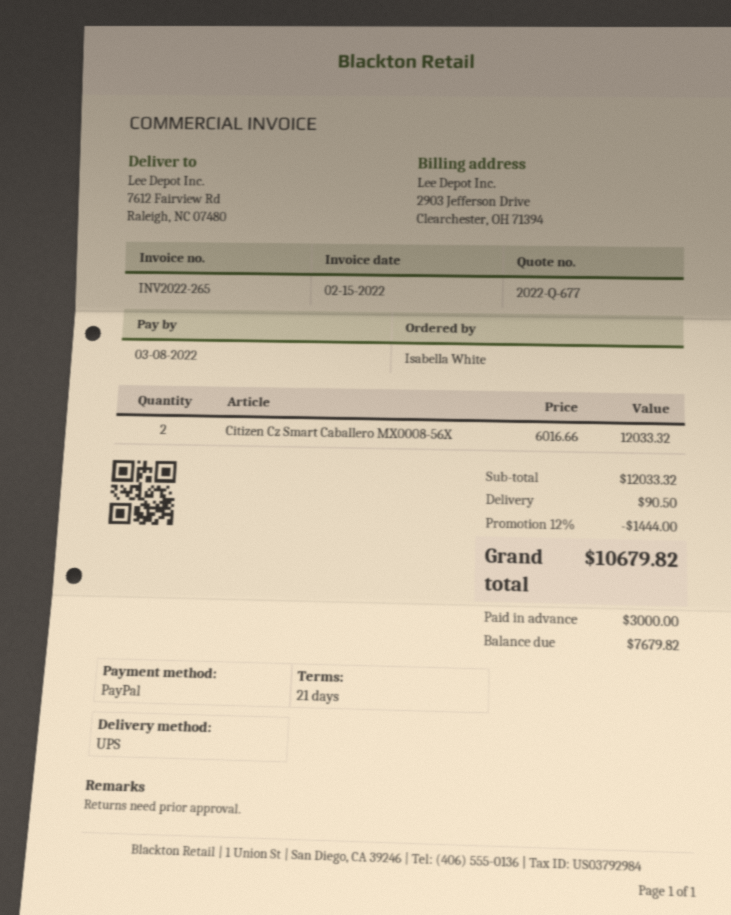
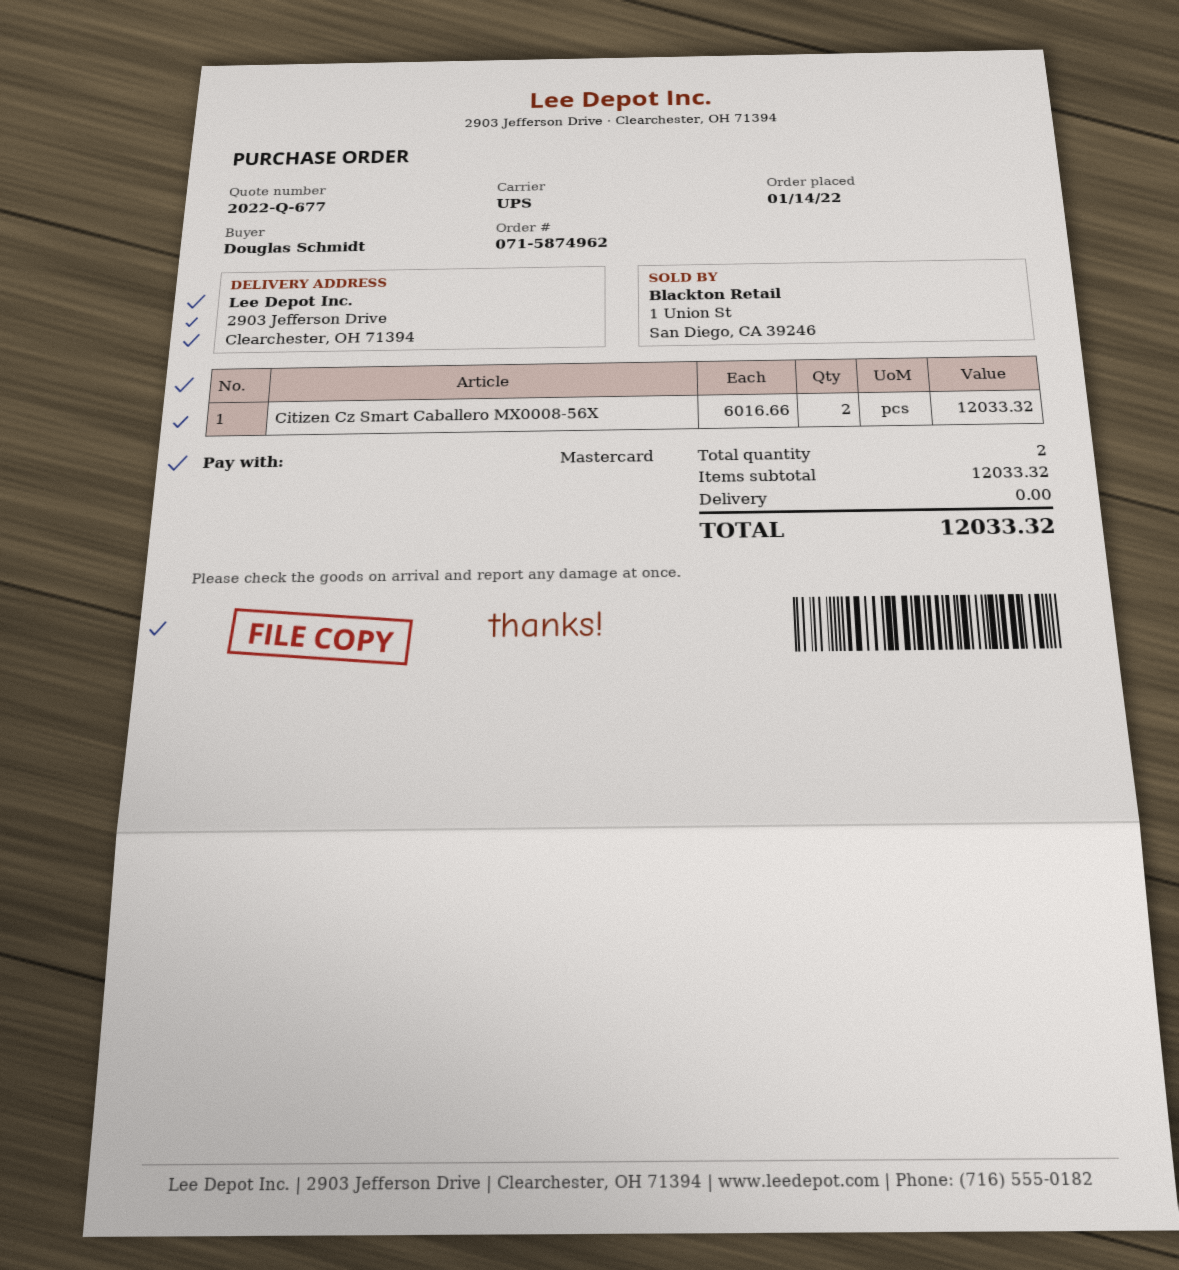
ordered by: Isabella White -> Douglas Schmidt
payment method: PayPal -> Mastercard
ship to: 7612 Fairview Rd, Raleigh, NC 07480 -> 2903 Jefferson Drive, Clearchester, OH 71394
discount: 12% = 1444.00 -> none
shipping: 90.50 -> 0.00
total: 10679.82 -> 12033.32

